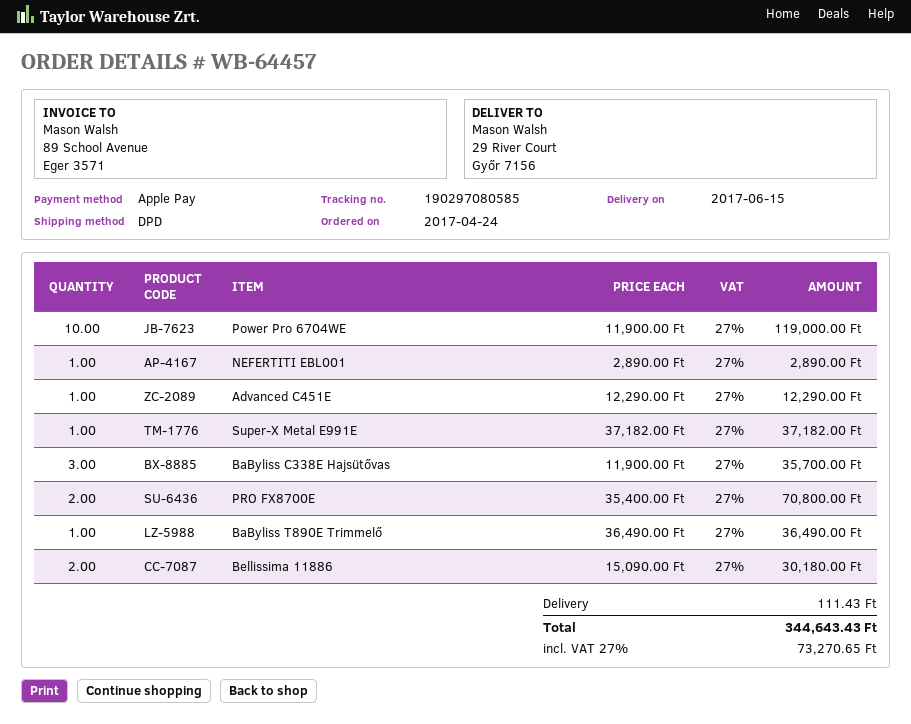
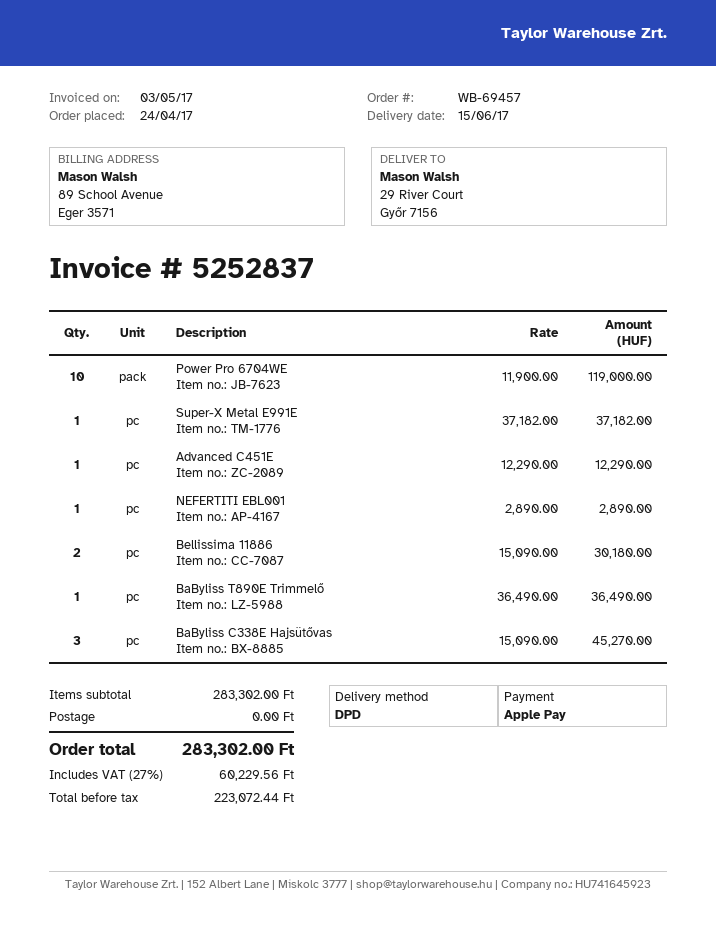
order number: WB-64457 -> WB-69457
BaByliss C338E Hajsütővas: 3 x 11900.00 = 35700.00 -> 3 x 15090.00 = 45270.00
PRO FX8700E: 2 x 35400.00 = 70800.00 -> none
shipping: 111.43 -> 0.00
tax: 27% = 73270.65 -> 27% = 60229.56
total: 344643.43 -> 283302.00

